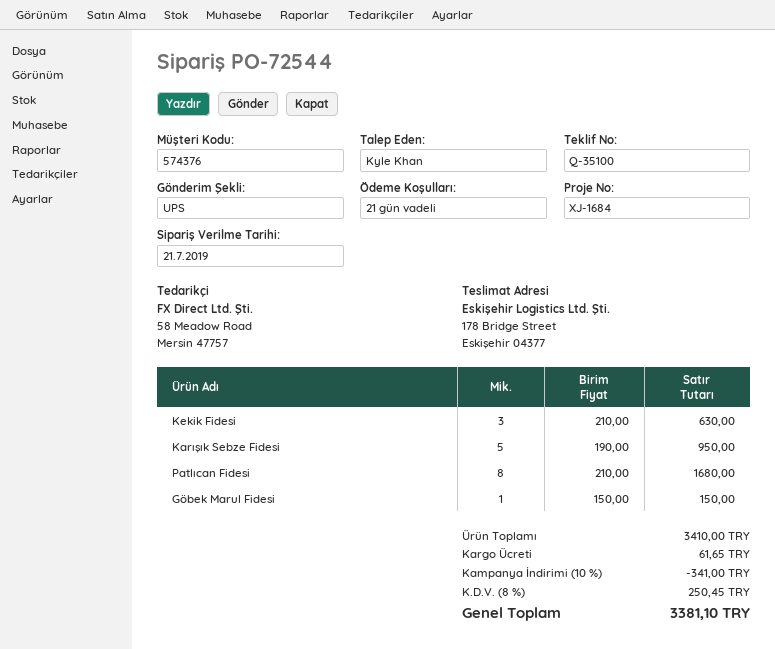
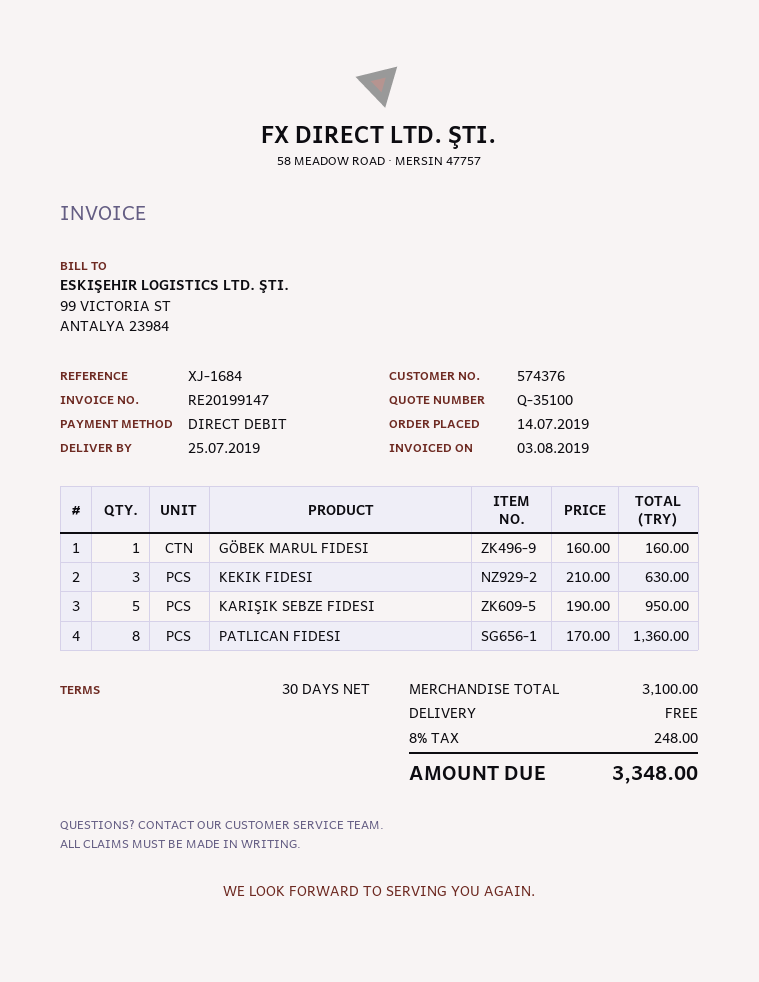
order date: 2019-07-21 -> 2019-07-14
payment terms: 21 days -> 30 days
Patlıcan Fidesi: 8 x 210.00 = 1680.00 -> 8 x 170.00 = 1360.00
Göbek Marul Fidesi: 1 x 150.00 = 150.00 -> 1 x 160.00 = 160.00
subtotal: 3410.00 -> 3100.00
discount: 10% = 341.00 -> none
shipping: 61.65 -> 0.00
tax: 8% = 250.45 -> 8% = 248.00
total: 3381.10 -> 3348.00

